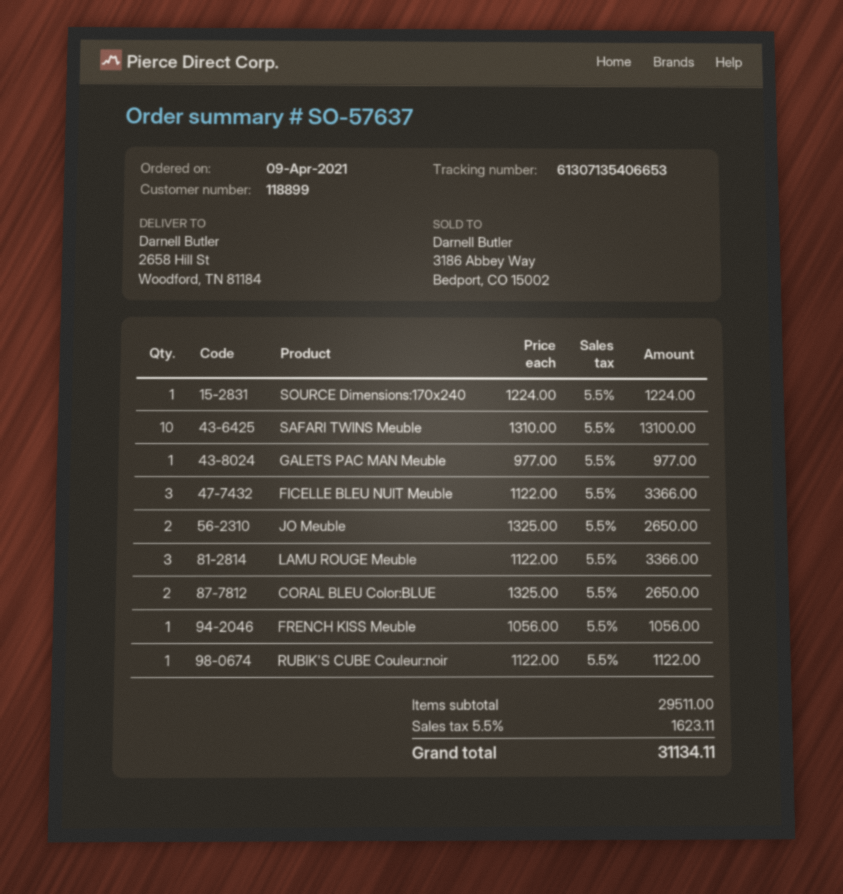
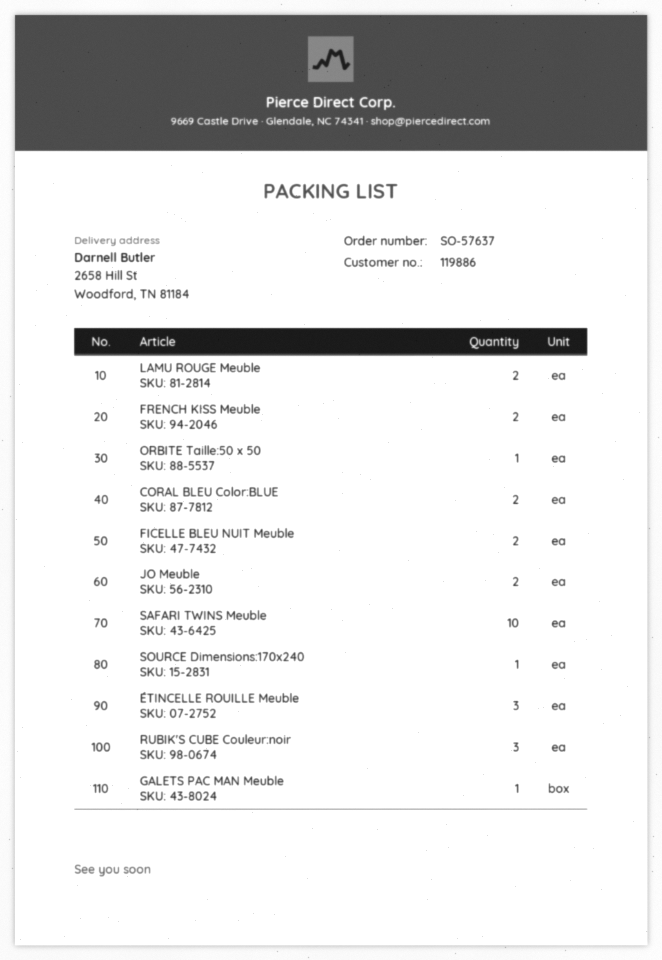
customer number: 118899 -> 119886
FICELLE BLEU NUIT Meuble: 3 -> 2
LAMU ROUGE Meuble: 3 -> 2
FRENCH KISS Meuble: 1 -> 2
RUBIK'S CUBE Couleur:noir: 1 -> 3
ORBITE Taille:50 x 50: none -> 1
ÉTINCELLE ROUILLE Meuble: none -> 3

